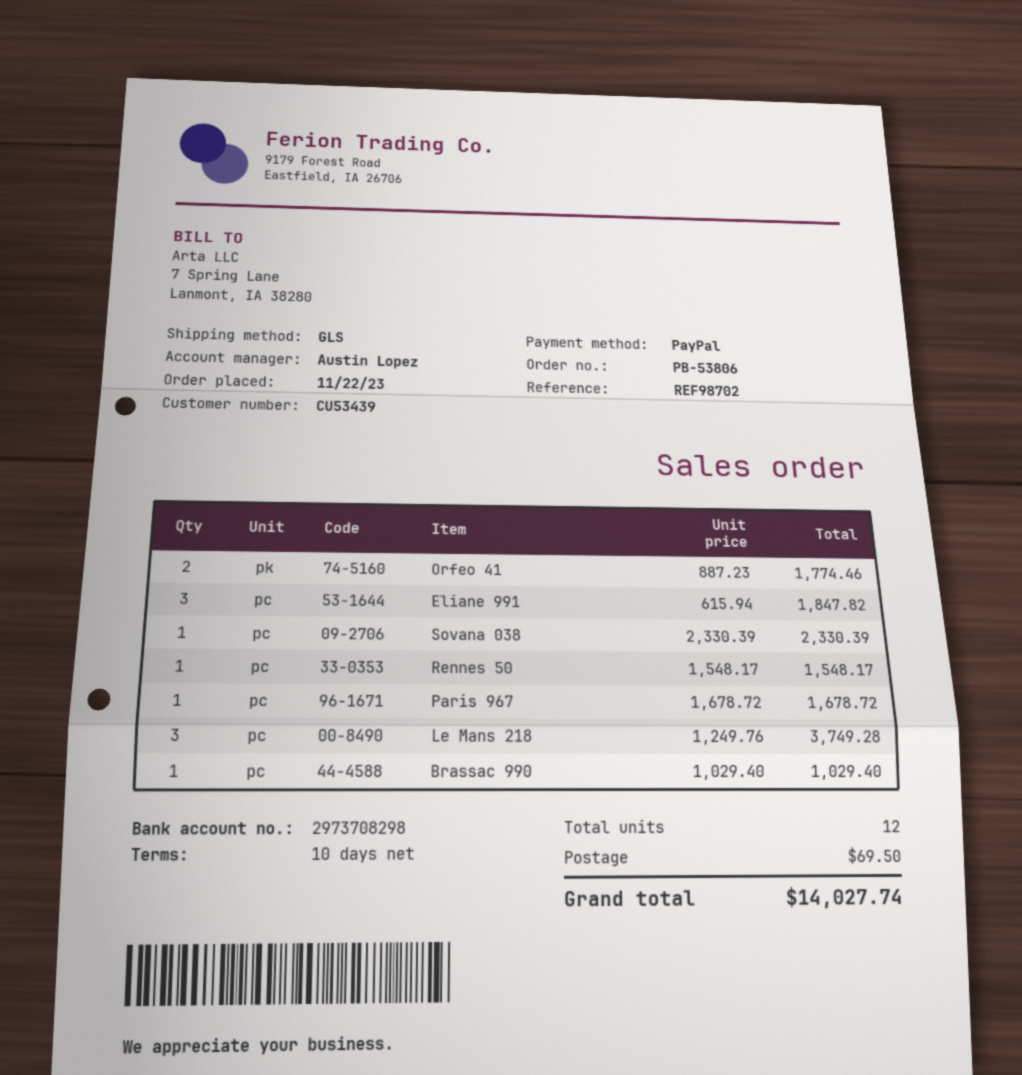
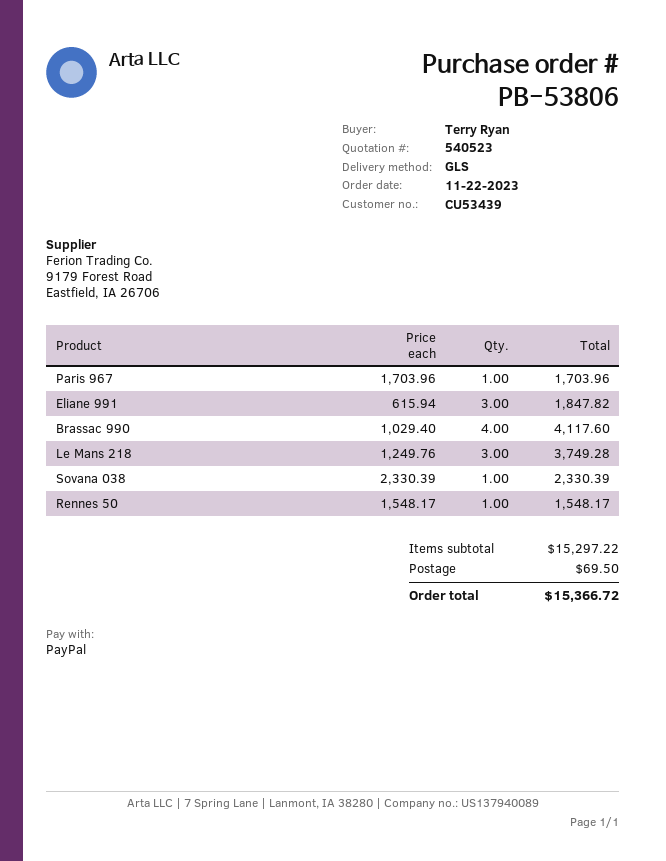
Orfeo 41: 2 x 887.23 = 1774.46 -> none
Paris 967: 1 x 1678.72 = 1678.72 -> 1 x 1703.96 = 1703.96
Brassac 990: 1 x 1029.40 = 1029.40 -> 4 x 1029.40 = 4117.60
total: 14027.74 -> 15366.72

